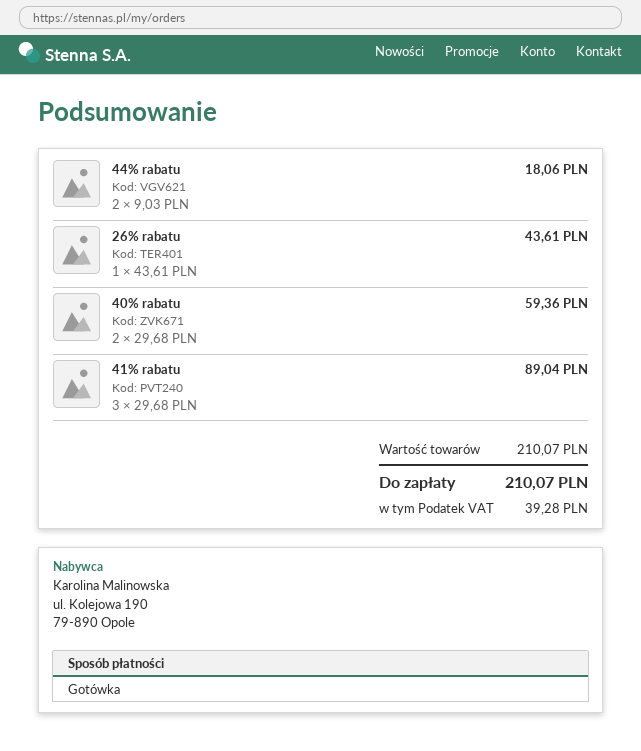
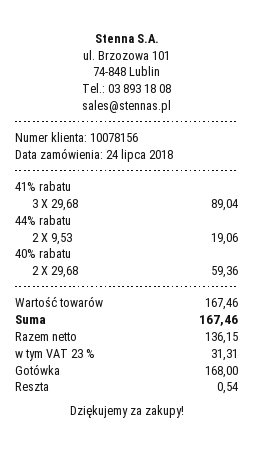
44% rabatu: 2 x 9.03 = 18.06 -> 2 x 9.53 = 19.06
26% rabatu: 1 x 43.61 = 43.61 -> none
subtotal: 210.07 -> 167.46
tax: 39.28 -> 31.31
total: 210.07 -> 167.46

